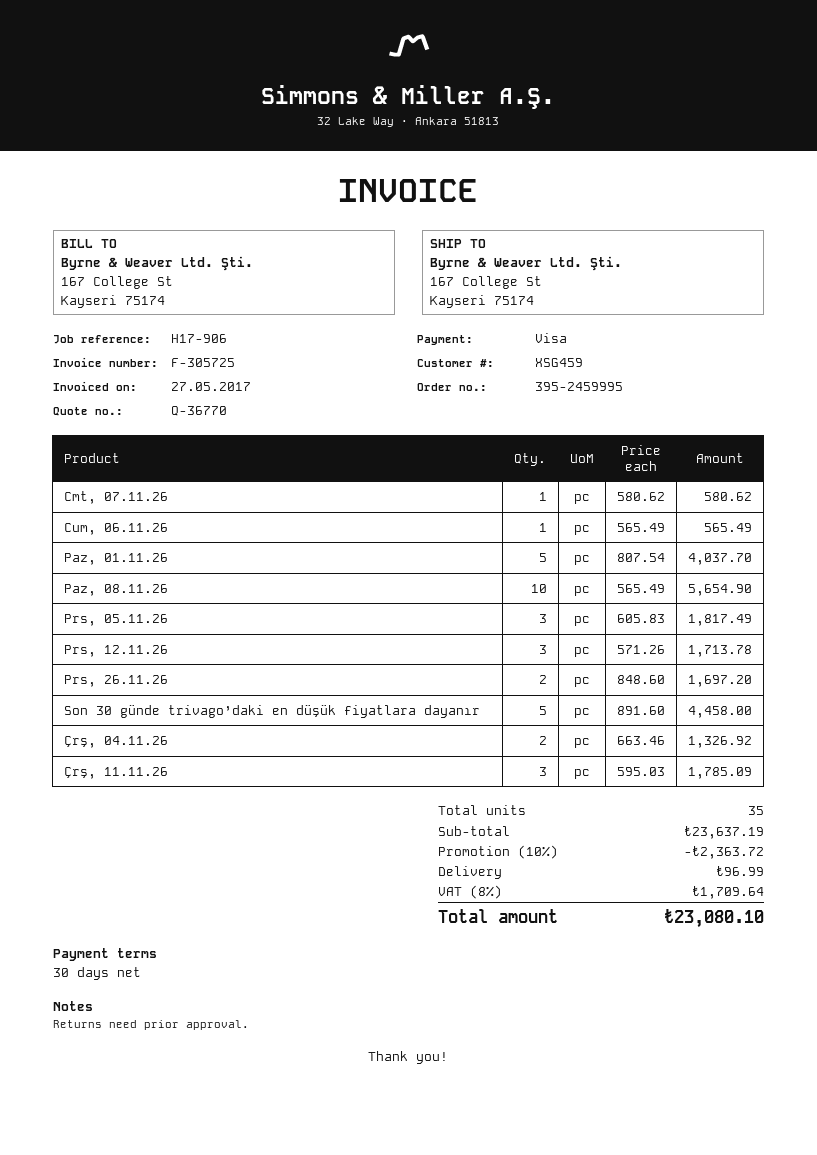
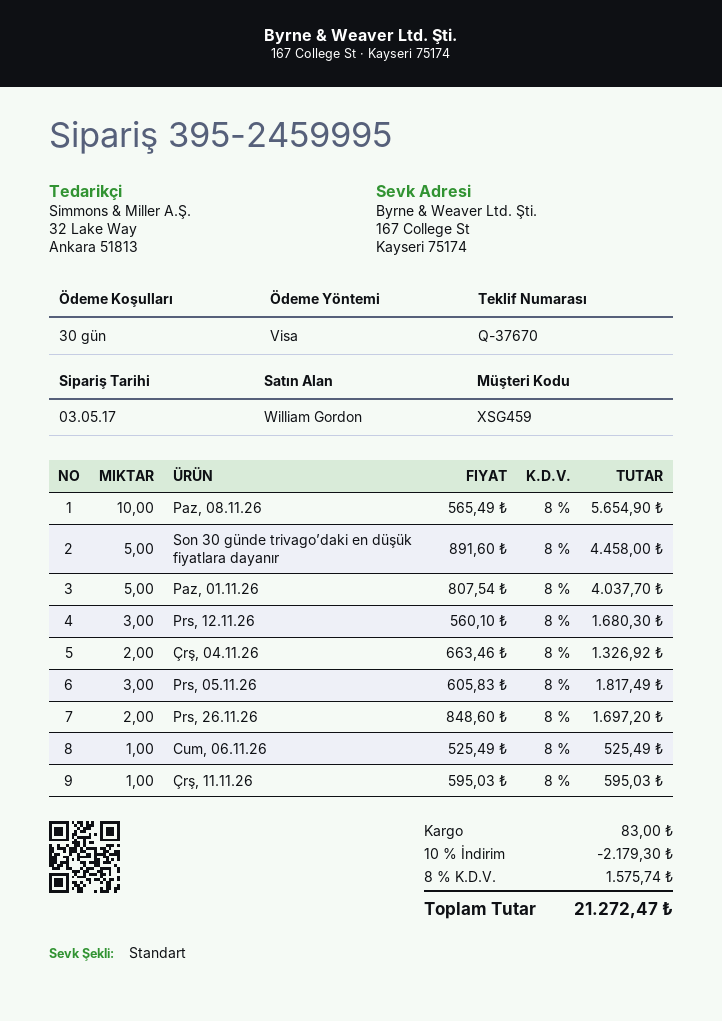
quote number: Q-36770 -> Q-37670
Cmt, 07.11.26: 1 x 580.62 = 580.62 -> none
Cum, 06.11.26: 1 x 565.49 = 565.49 -> 1 x 525.49 = 525.49
Prs, 12.11.26: 3 x 571.26 = 1713.78 -> 3 x 560.10 = 1680.30
Çrş, 11.11.26: 3 x 595.03 = 1785.09 -> 1 x 595.03 = 595.03
discount: 10% = 2363.72 -> 10% = 2179.30
shipping: 96.99 -> 83.00
tax: 8% = 1709.64 -> 8% = 1575.74
total: 23080.10 -> 21272.47

